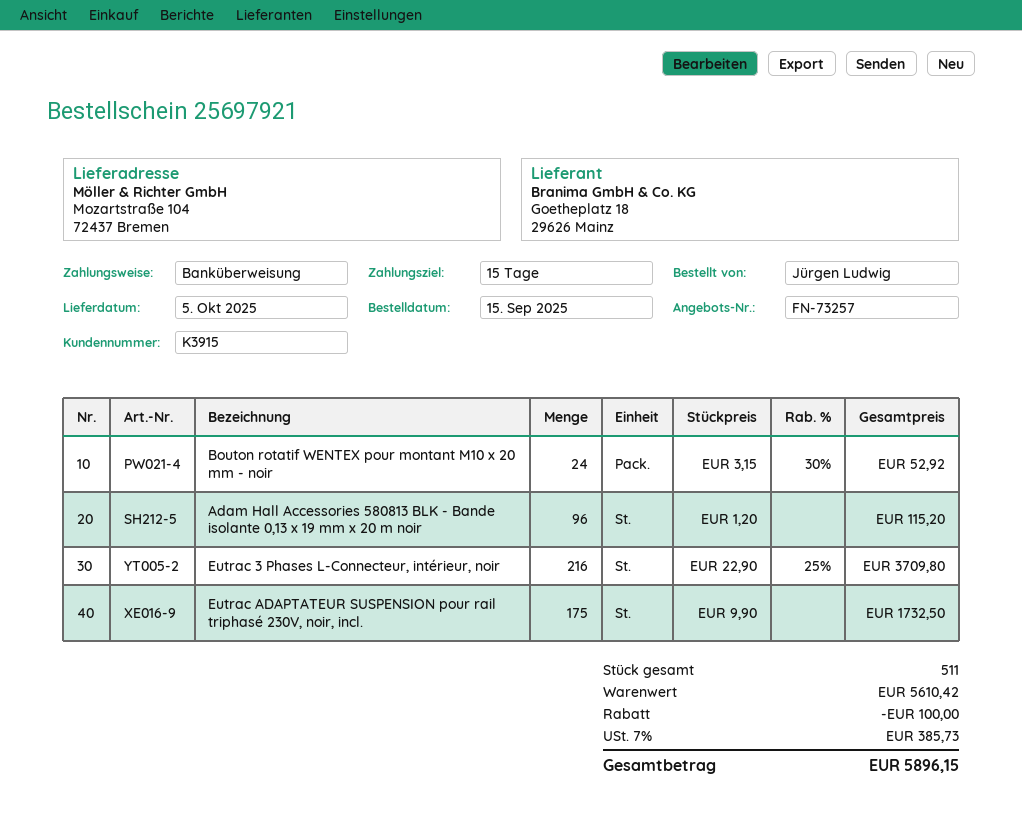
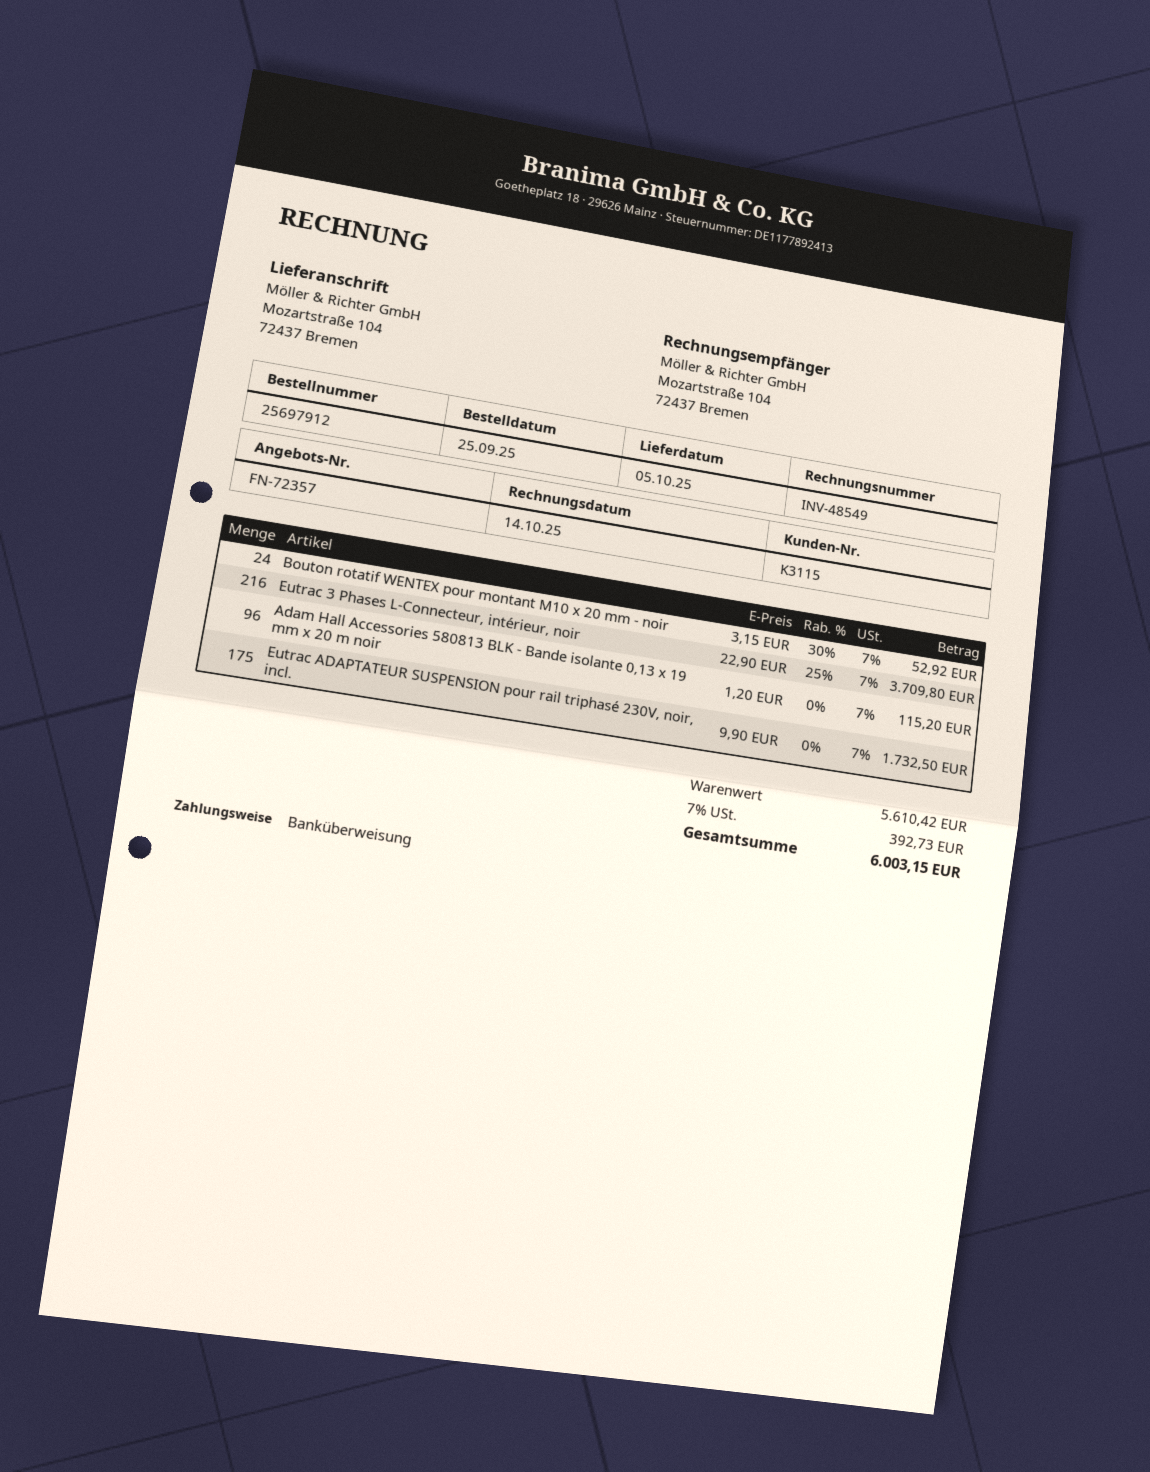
quote number: FN-73257 -> FN-72357
order number: 25697921 -> 25697912
order date: 2025-09-15 -> 2025-09-25
customer number: K3915 -> K3115
discount: 100.00 -> none
tax: 7% = 385.73 -> 7% = 392.73
total: 5896.15 -> 6003.15

